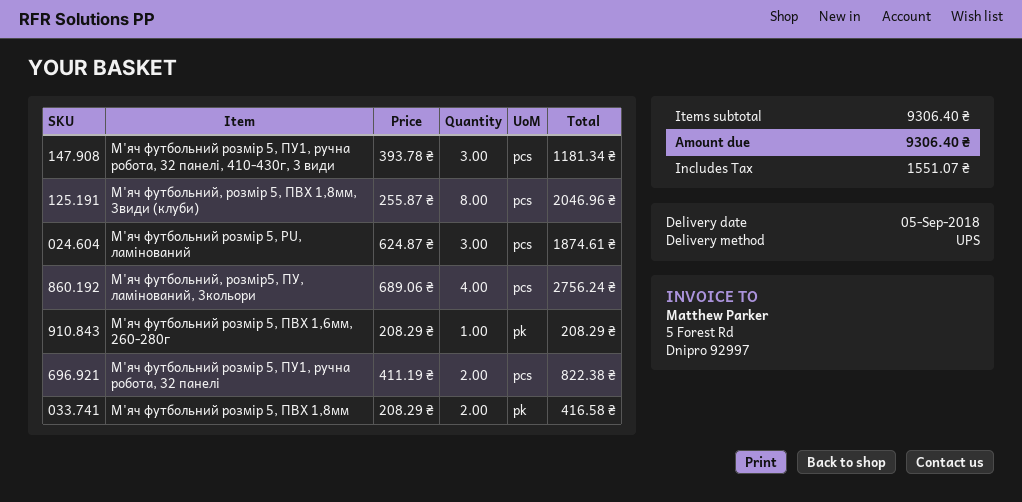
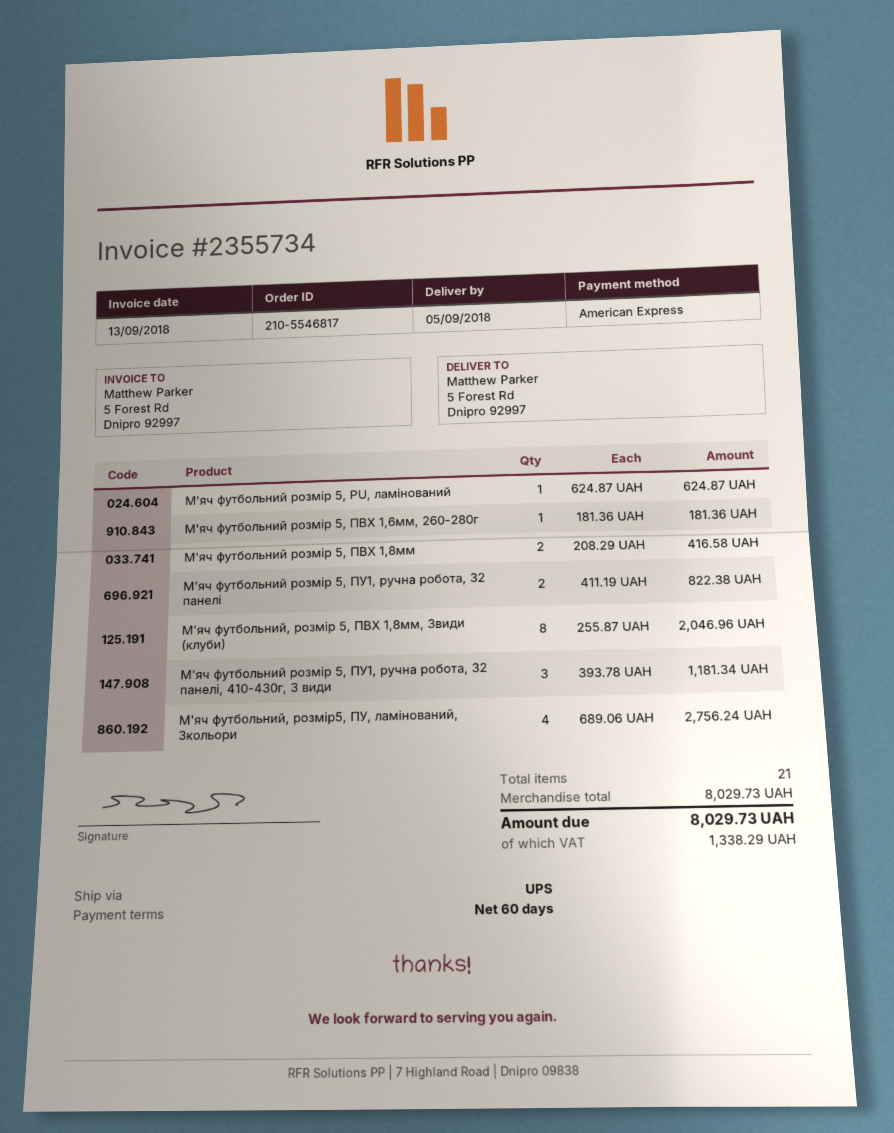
М'яч футбольний розмір 5, PU, ламінований: 3 x 624.87 = 1874.61 -> 1 x 624.87 = 624.87
М'яч футбольний розмір 5, ПВХ 1,6мм, 260-280г: 1 x 208.29 = 208.29 -> 1 x 181.36 = 181.36
subtotal: 9306.40 -> 8029.73
tax: 1551.07 -> 1338.29
total: 9306.40 -> 8029.73

